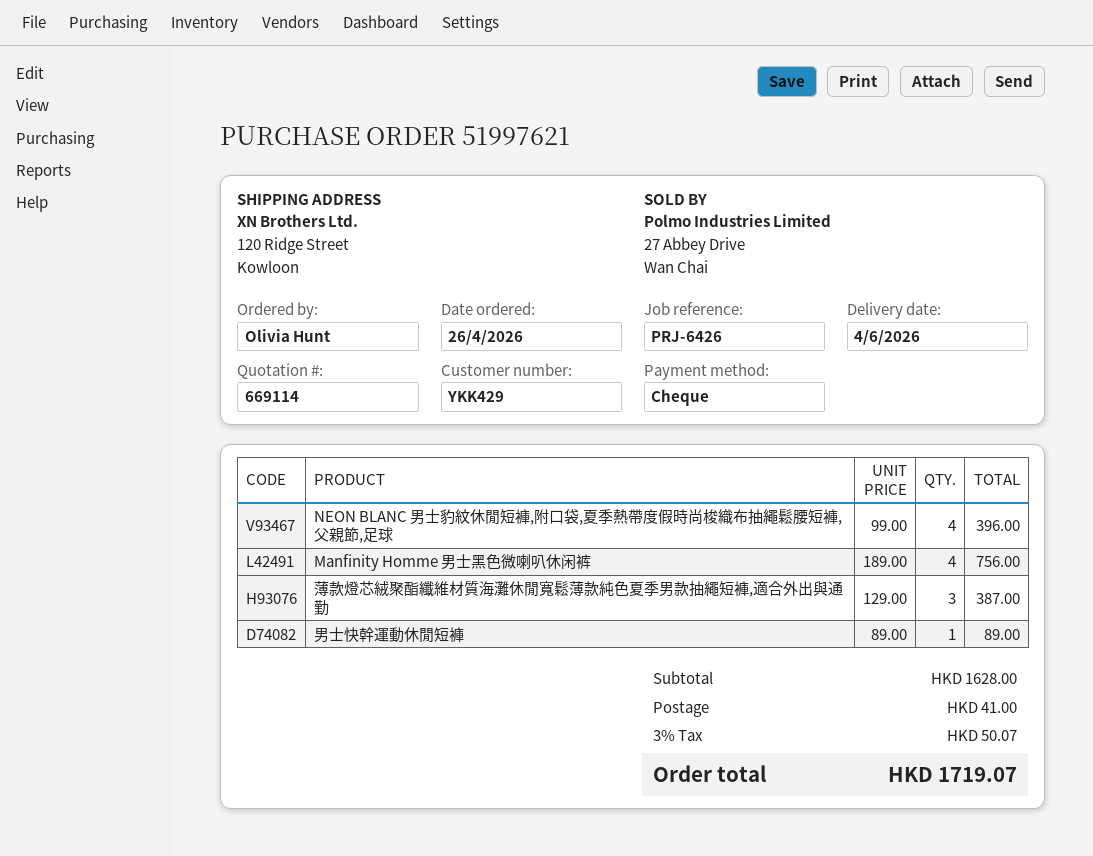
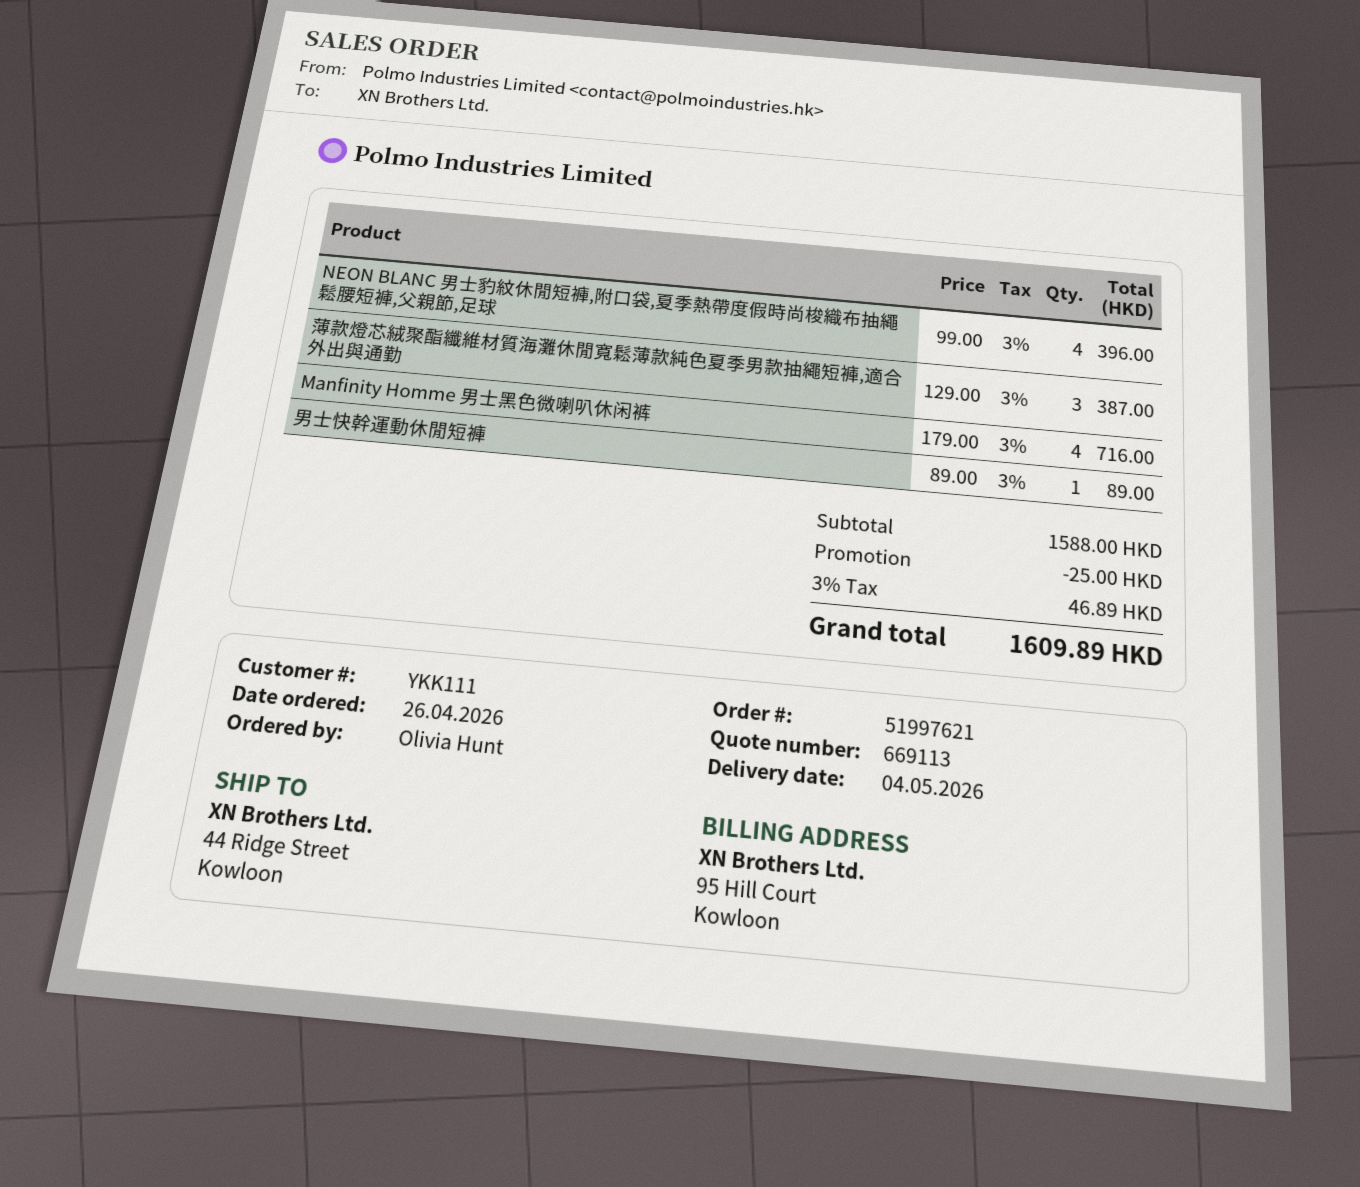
quote number: 669114 -> 669113
delivery date: 2026-06-04 -> 2026-05-04
customer number: YKK429 -> YKK111
ship to: 120 Ridge Street, Kowloon -> 44 Ridge Street, Kowloon
Manfinity Homme 男士黑色微喇叭休闲裤: 4 x 189.00 = 756.00 -> 4 x 179.00 = 716.00
subtotal: 1628.00 -> 1588.00
discount: none -> 25.00
shipping: 41.00 -> none
tax: 3% = 50.07 -> 3% = 46.89
total: 1719.07 -> 1609.89

